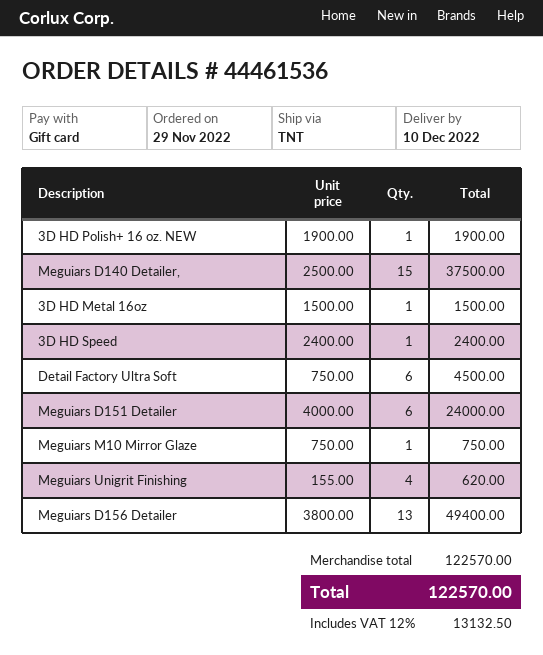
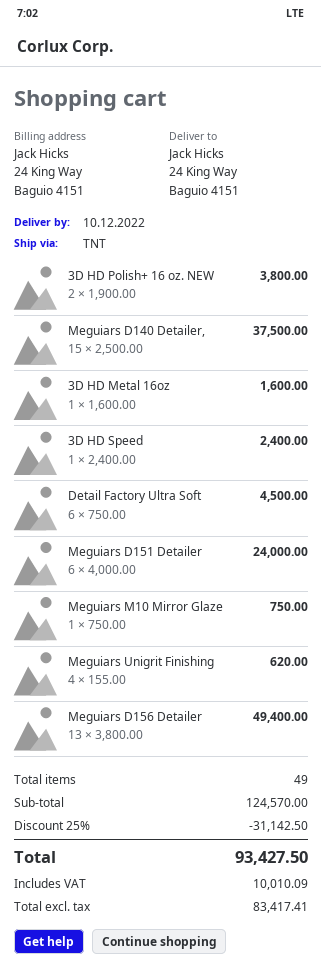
3D HD Polish+ 16 oz. NEW: 1 x 1900.00 = 1900.00 -> 2 x 1900.00 = 3800.00
3D HD Metal 16oz: 1 x 1500.00 = 1500.00 -> 1 x 1600.00 = 1600.00
subtotal: 122570.00 -> 124570.00
discount: none -> 25% = 31142.50
tax: 13132.50 -> 10010.09
total: 122570.00 -> 93427.50

